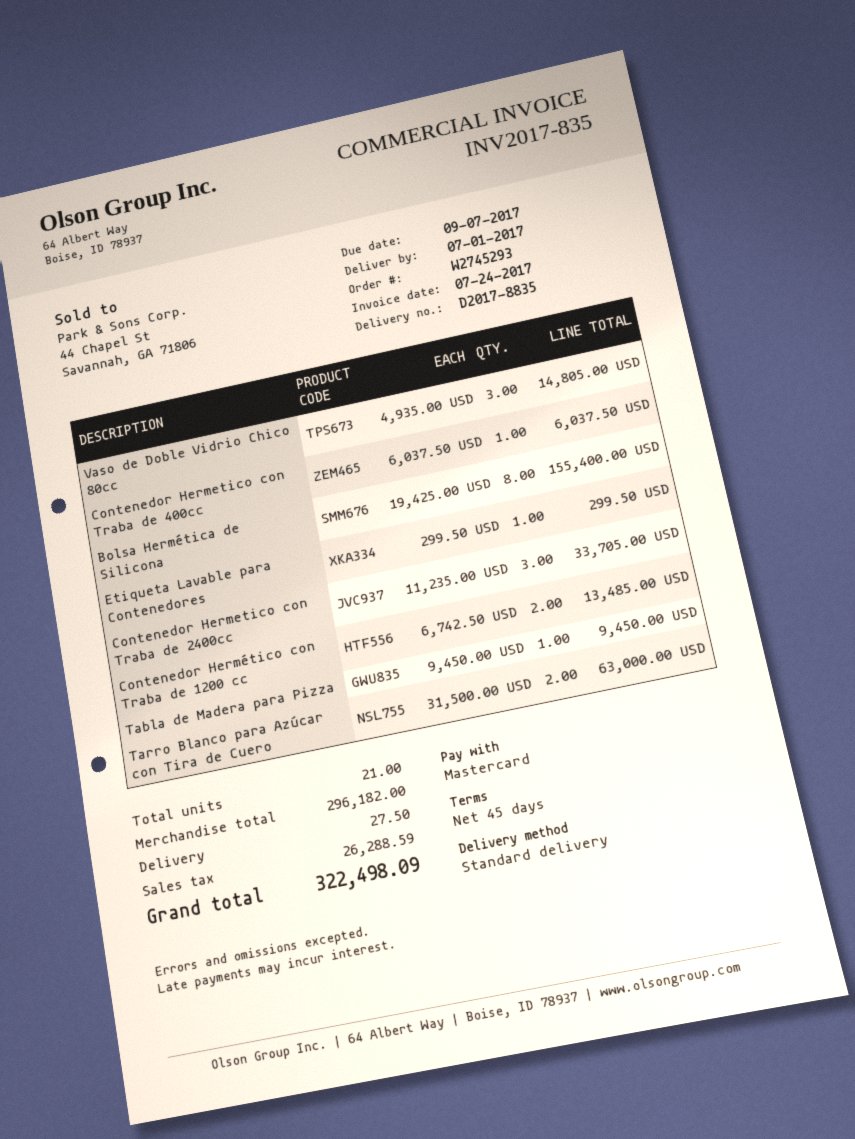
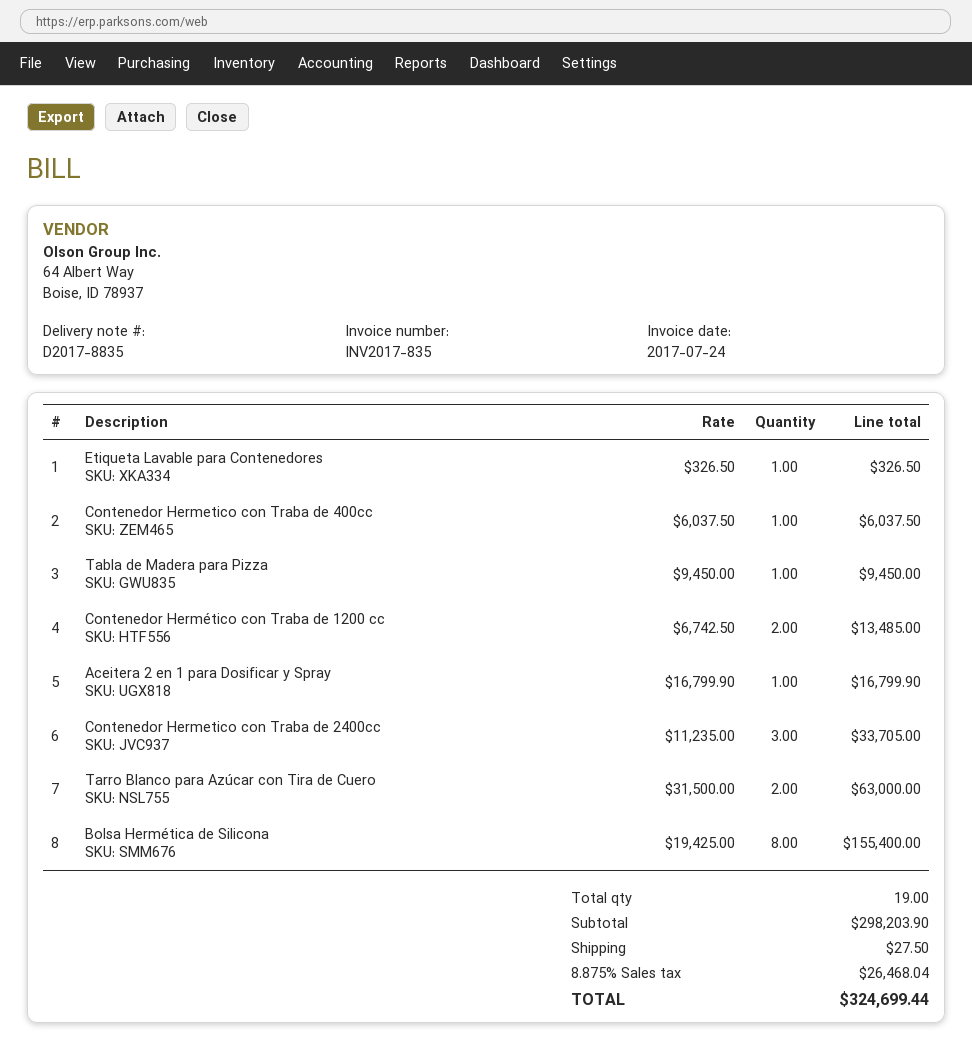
Vaso de Doble Vidrio Chico 80cc: 3 x 4935.00 = 14805.00 -> none
Etiqueta Lavable para Contenedores: 1 x 299.50 = 299.50 -> 1 x 326.50 = 326.50
Aceitera 2 en 1 para Dosificar y Spray: none -> 1 x 16799.90 = 16799.90
total quantity: 21 -> 19
subtotal: 296182.00 -> 298203.90
tax: 26288.59 -> 26468.04
total: 322498.09 -> 324699.44

